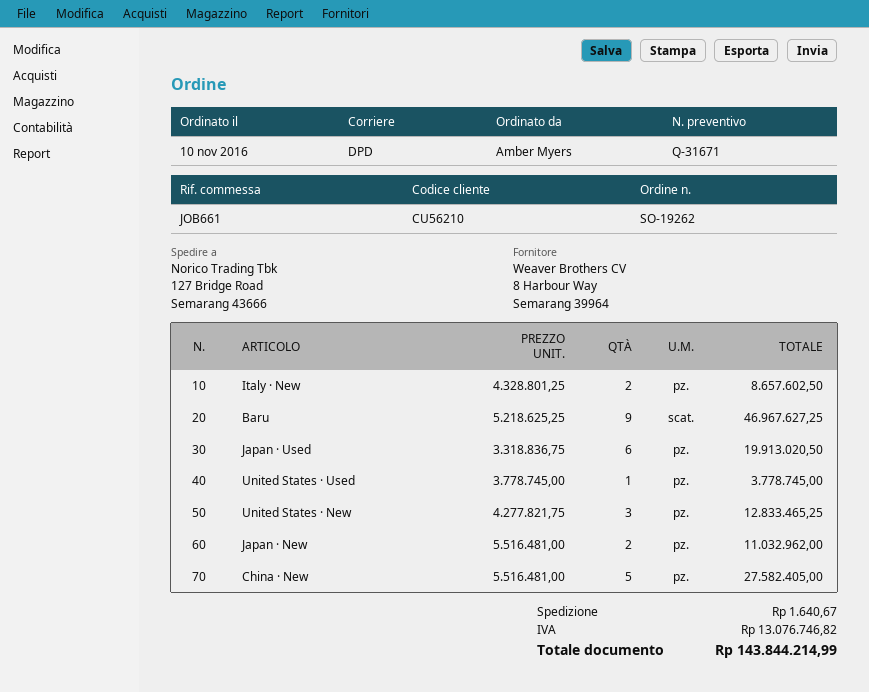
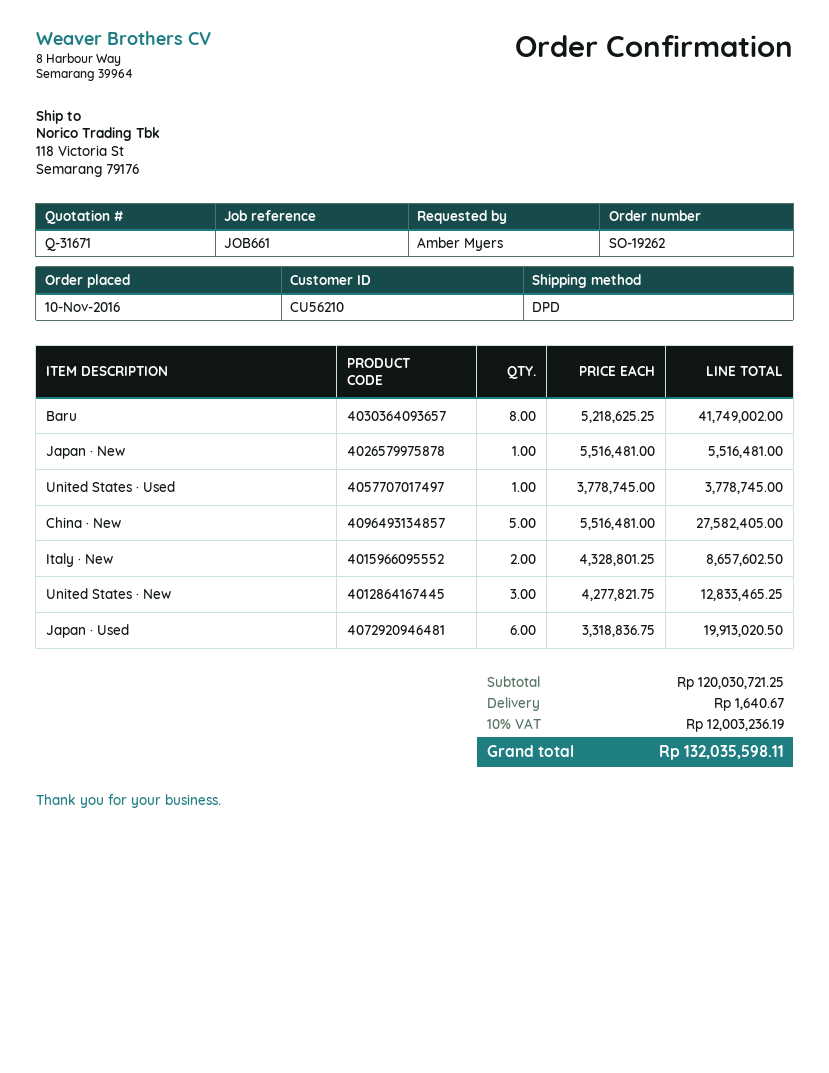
ship to: 127 Bridge Road, Semarang 43666 -> 118 Victoria St, Semarang 79176
Baru: 9 x 5218625.25 = 46967627.25 -> 8 x 5218625.25 = 41749002.00
Japan · New: 2 x 5516481.00 = 11032962.00 -> 1 x 5516481.00 = 5516481.00
tax: 13076746.82 -> 12003236.19
total: 143844214.99 -> 132035598.11

